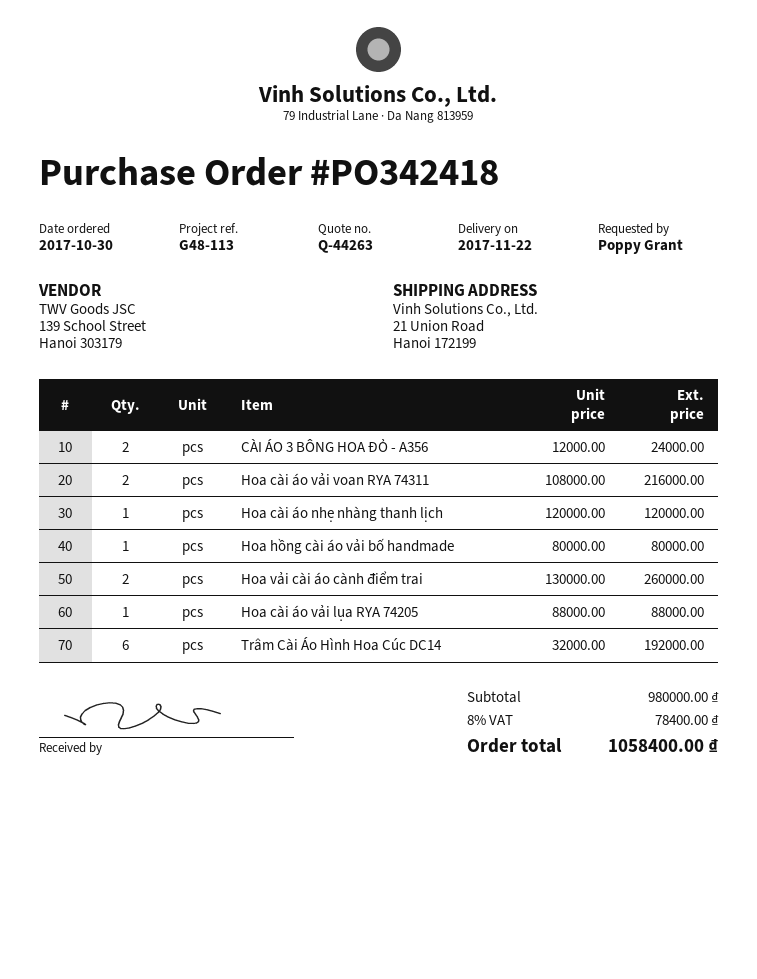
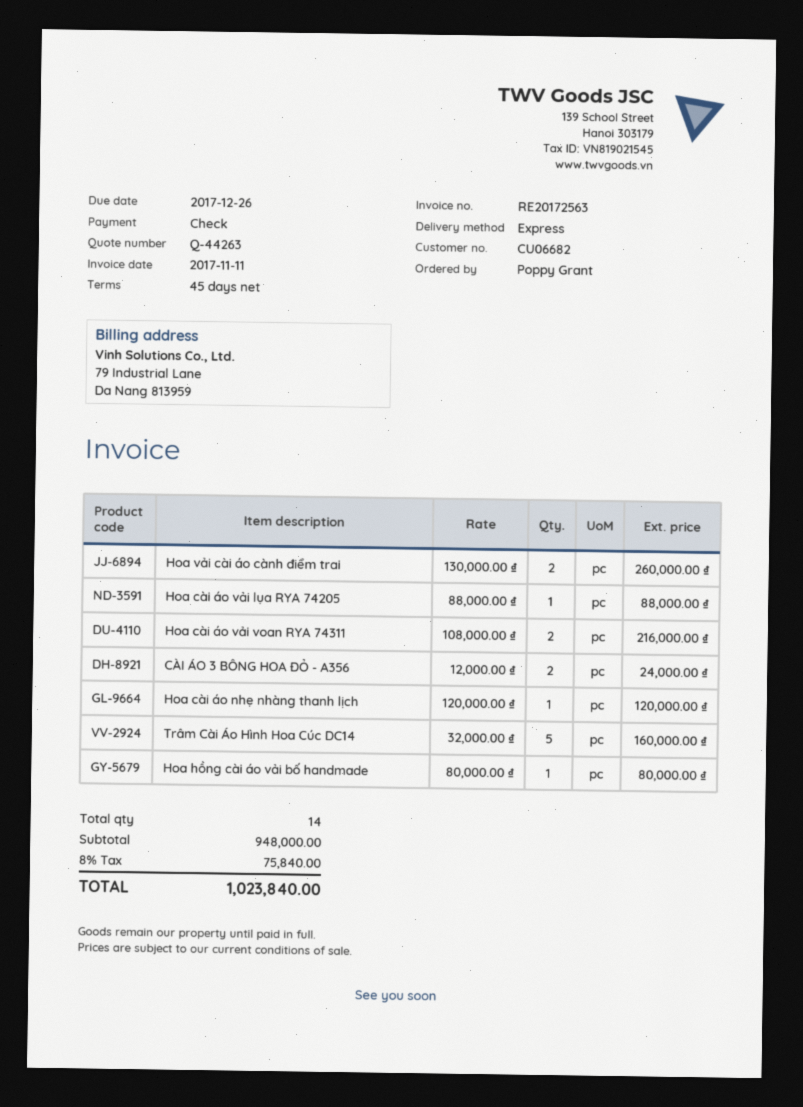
Trâm Cài Áo Hình Hoa Cúc DC14: 6 x 32000.00 = 192000.00 -> 5 x 32000.00 = 160000.00
subtotal: 980000.00 -> 948000.00
tax: 8% = 78400.00 -> 8% = 75840.00
total: 1058400.00 -> 1023840.00

